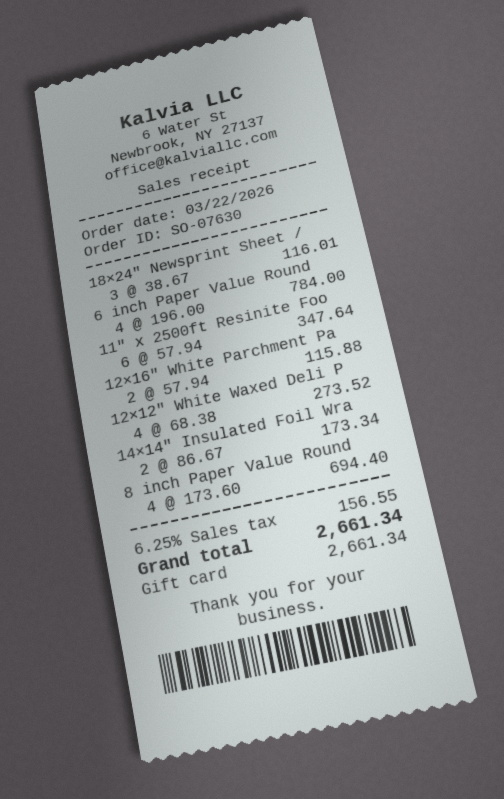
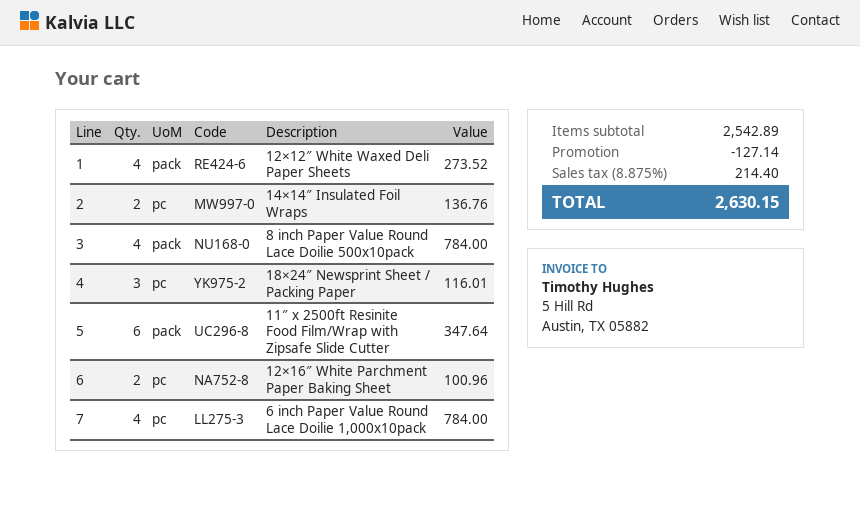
12×16″ White Parchment Pa: 2 for 115.88 -> 2 for 100.96
14×14″ Insulated Foil Wra: 2 for 173.34 -> 2 for 136.76
8 inch Paper Value Round: 4 for 694.40 -> 4 for 784.00
discount: none -> 127.14
tax: 6.25% = 156.55 -> 8.875% = 214.40
total: 2661.34 -> 2630.15

